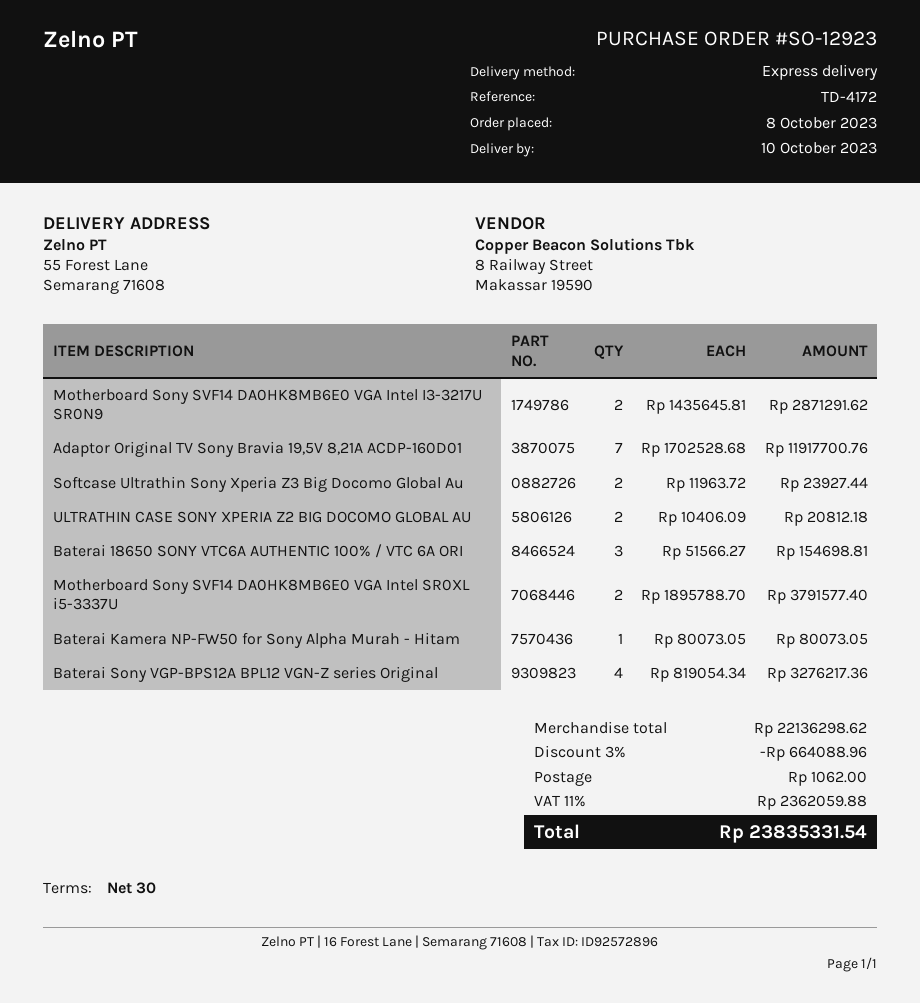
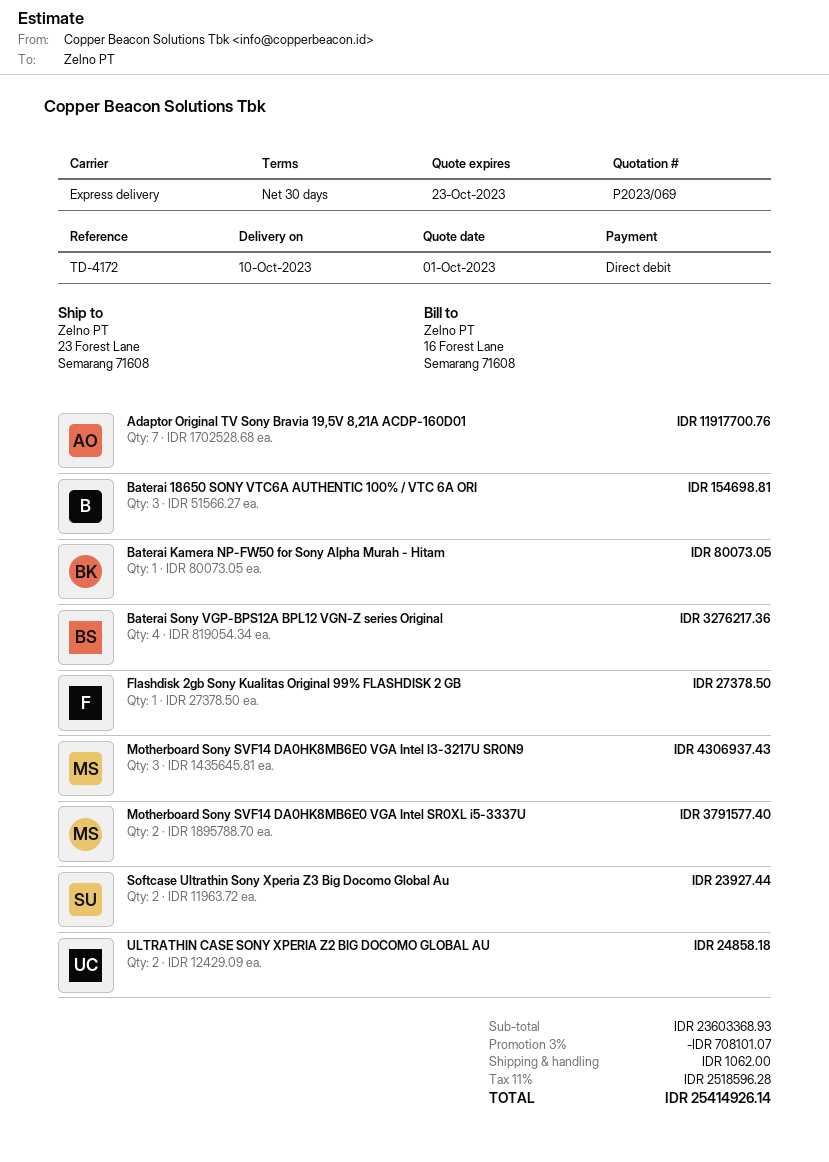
ship to: 55 Forest Lane, Semarang 71608 -> 23 Forest Lane, Semarang 71608
Motherboard Sony SVF14 DA0HK8MB6E0 VGA Intel I3-3217U SR0N9: 2 x 1435645.81 = 2871291.62 -> 3 x 1435645.81 = 4306937.43
ULTRATHIN CASE SONY XPERIA Z2 BIG DOCOMO GLOBAL AU: 2 x 10406.09 = 20812.18 -> 2 x 12429.09 = 24858.18
Flashdisk 2gb Sony Kualitas Original 99% FLASHDISK 2 GB: none -> 1 x 27378.50 = 27378.50
subtotal: 22136298.62 -> 23603368.93
discount: 3% = 664088.96 -> 3% = 708101.07
tax: 11% = 2362059.88 -> 11% = 2518596.28
total: 23835331.54 -> 25414926.14

